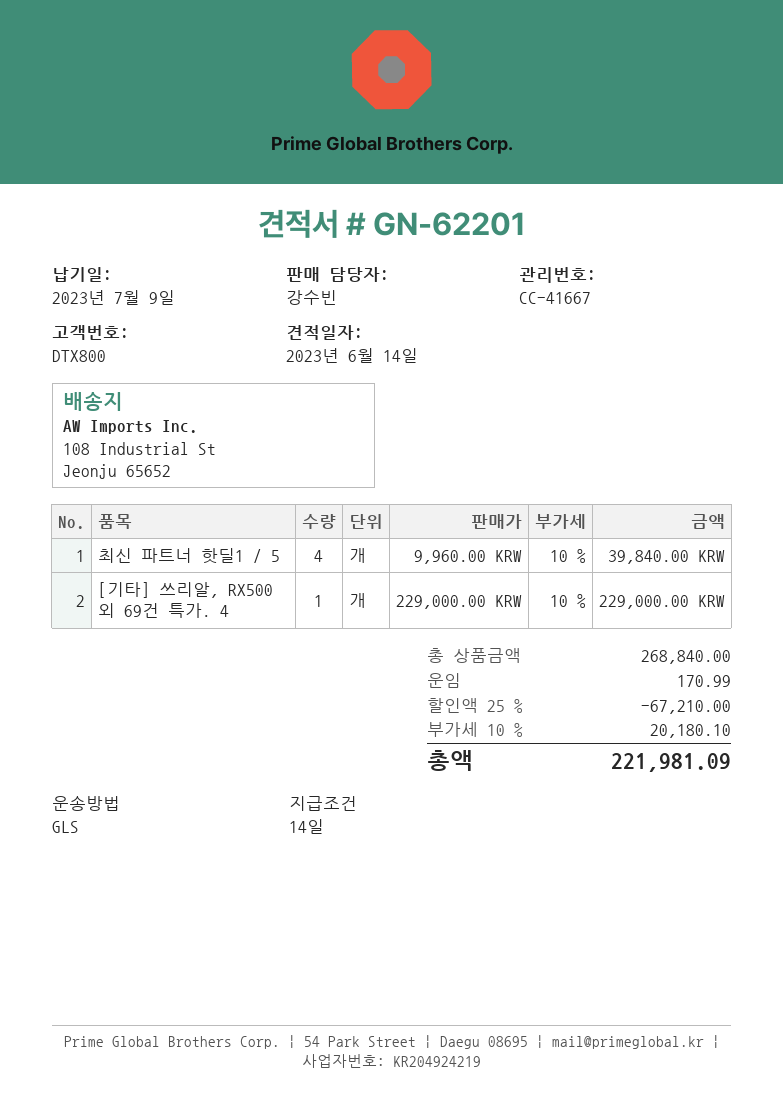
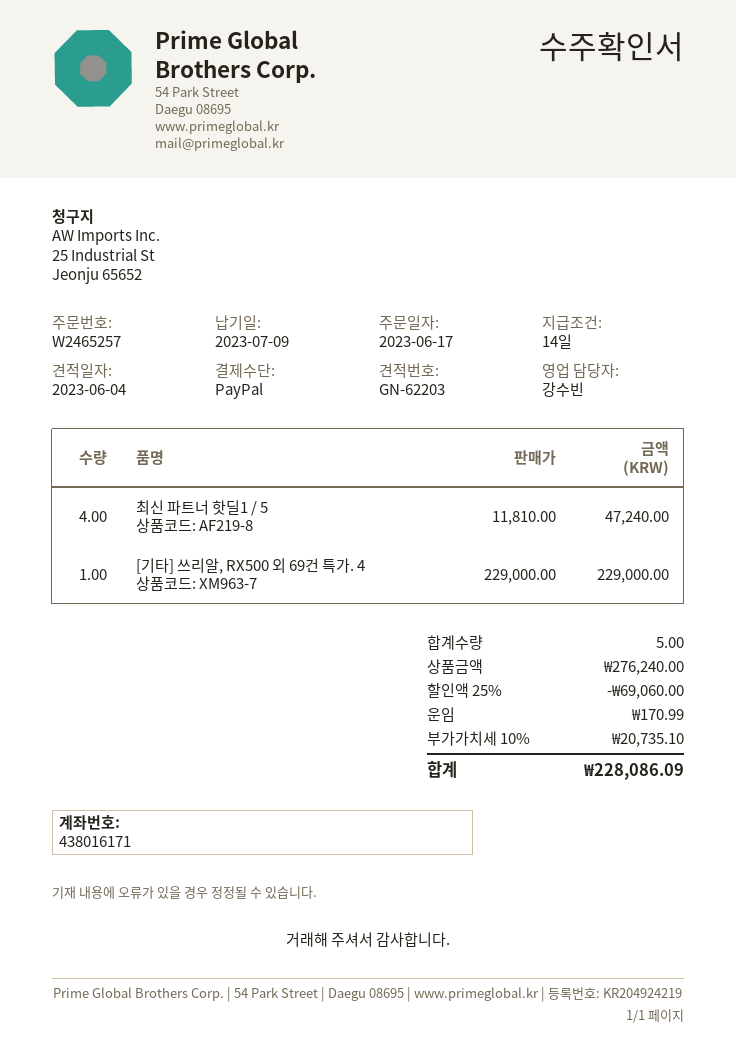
quote number: GN-62201 -> GN-62203
quote date: 2023-06-14 -> 2023-06-04
최신 파트너 핫딜1 / 5: 4 x 9960.00 = 39840.00 -> 4 x 11810.00 = 47240.00
subtotal: 268840.00 -> 276240.00
discount: 25% = 67210.00 -> 25% = 69060.00
tax: 10% = 20180.10 -> 10% = 20735.10
total: 221981.09 -> 228086.09

